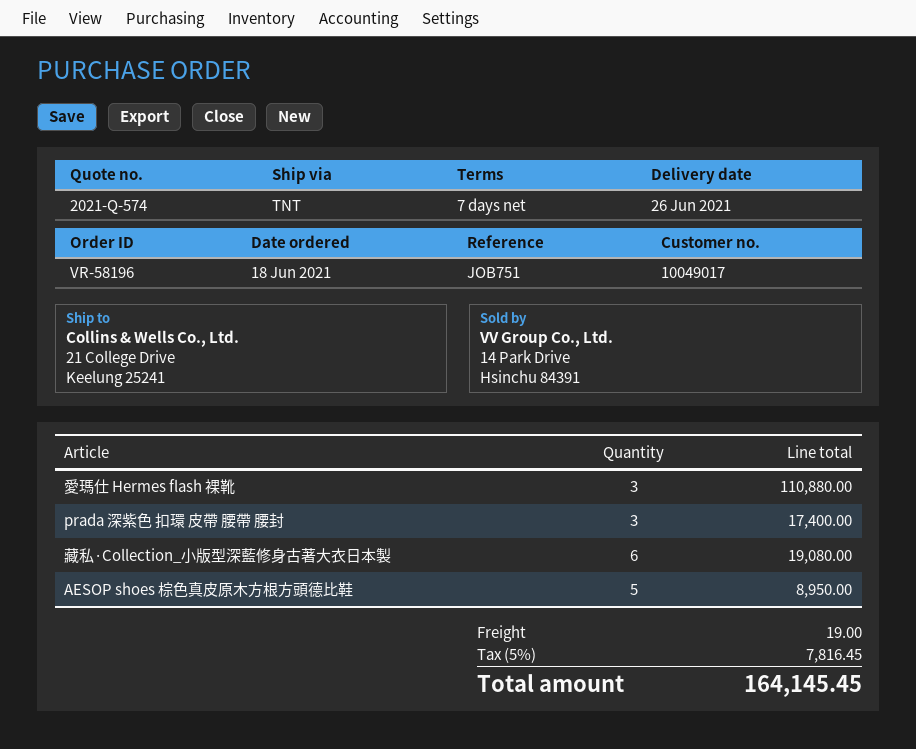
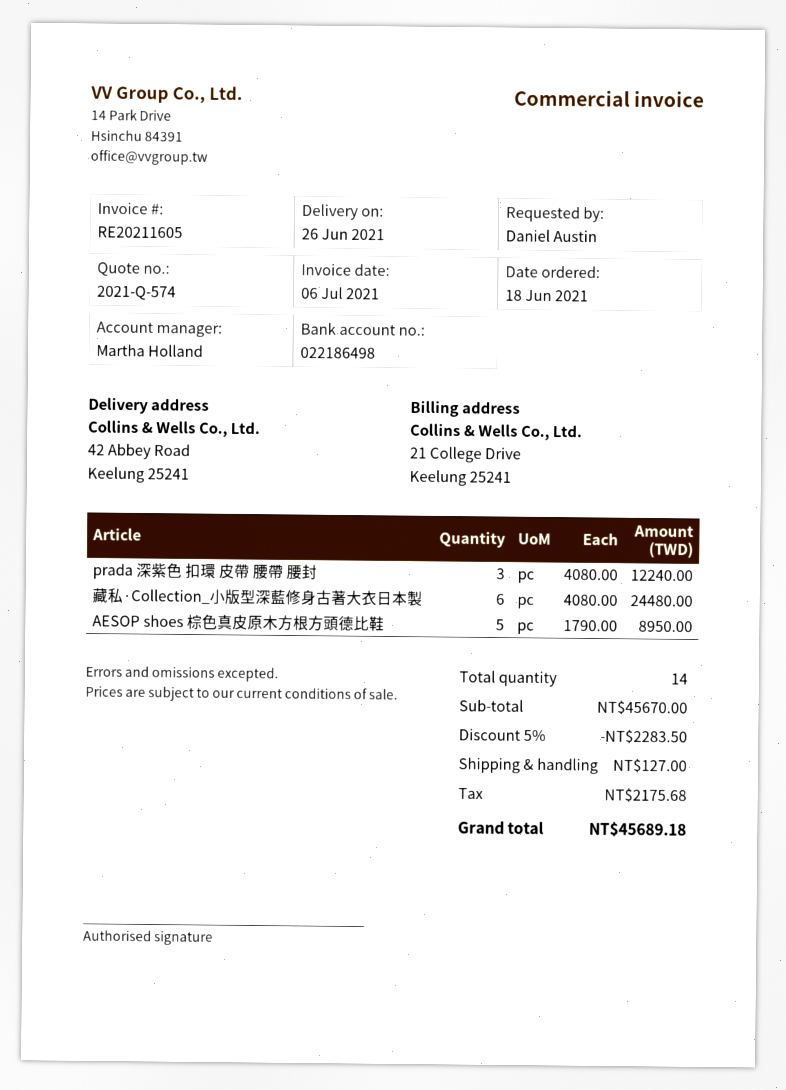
ship to: 21 College Drive, Keelung 25241 -> 42 Abbey Road, Keelung 25241
愛瑪仕 Hermes flash 裸靴: 3 for 110880.00 -> none
prada 深紫色 扣環 皮帶 腰帶 腰封: 3 for 17400.00 -> 3 for 12240.00
藏私·Collection_小版型深藍修身古著大衣日本製: 6 for 19080.00 -> 6 for 24480.00
discount: none -> 5% = 2283.50
shipping: 19.00 -> 127.00
tax: 7816.45 -> 2175.68
total: 164145.45 -> 45689.18

